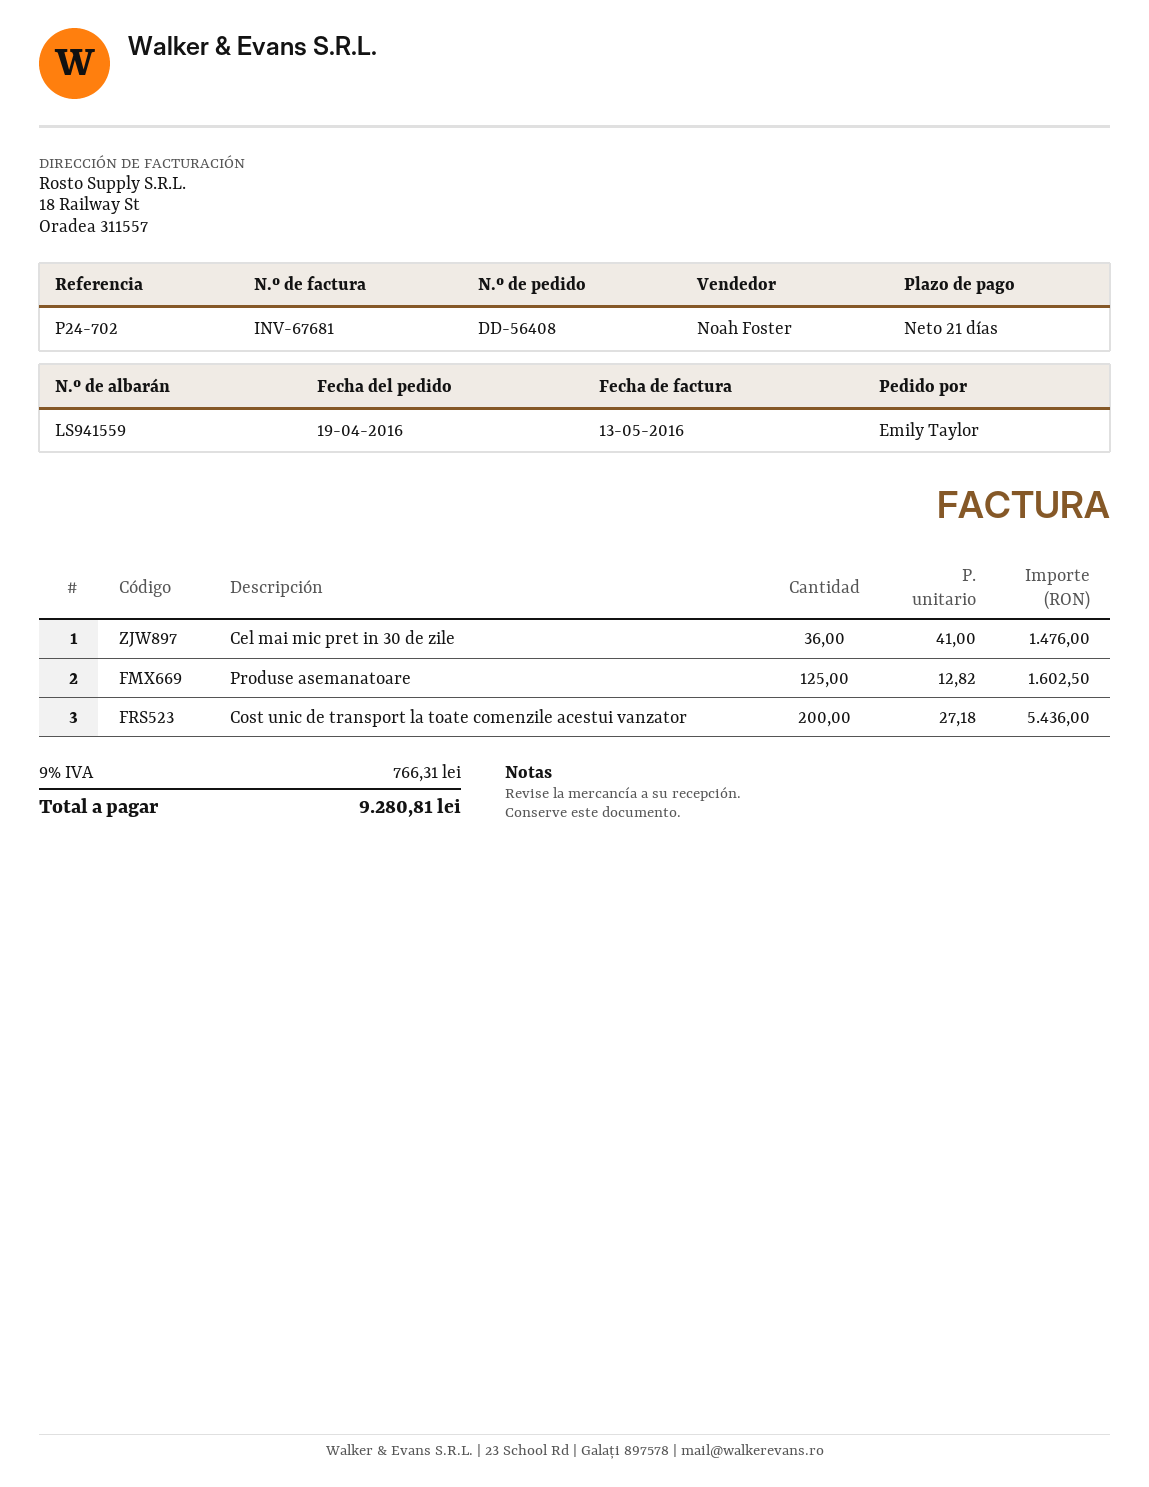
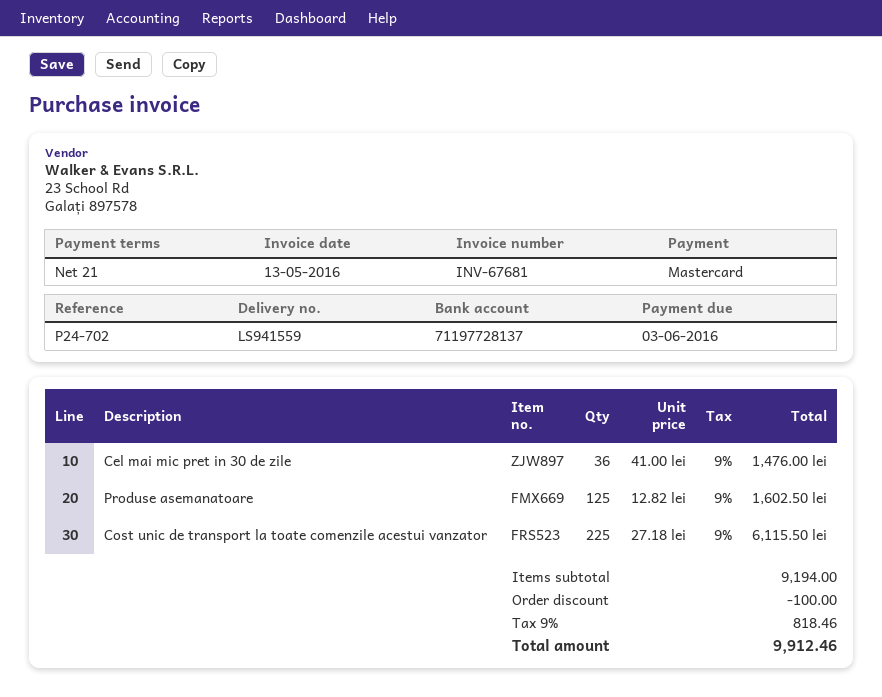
Cost unic de transport la toate comenzile acestui vanzator: 200 x 27.18 = 5436.00 -> 225 x 27.18 = 6115.50
discount: none -> 100.00
tax: 9% = 766.31 -> 9% = 818.46
total: 9280.81 -> 9912.46

